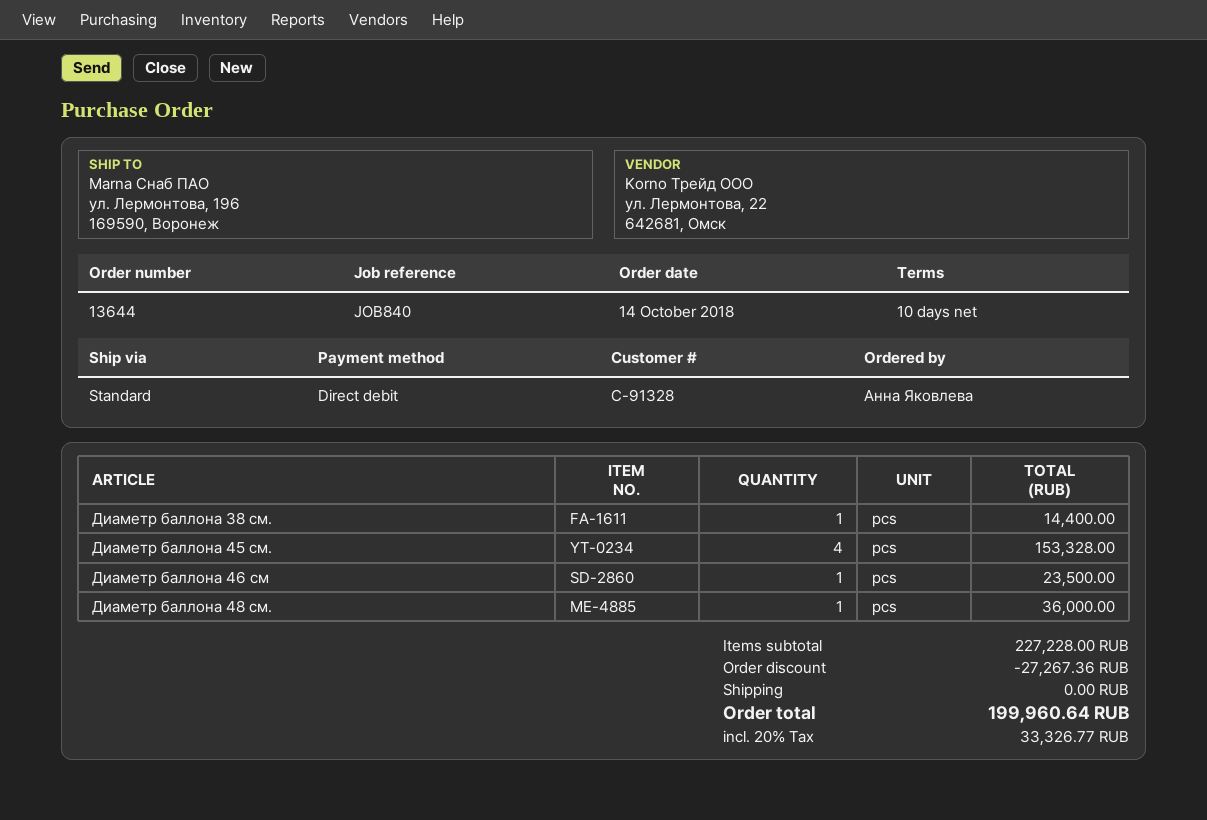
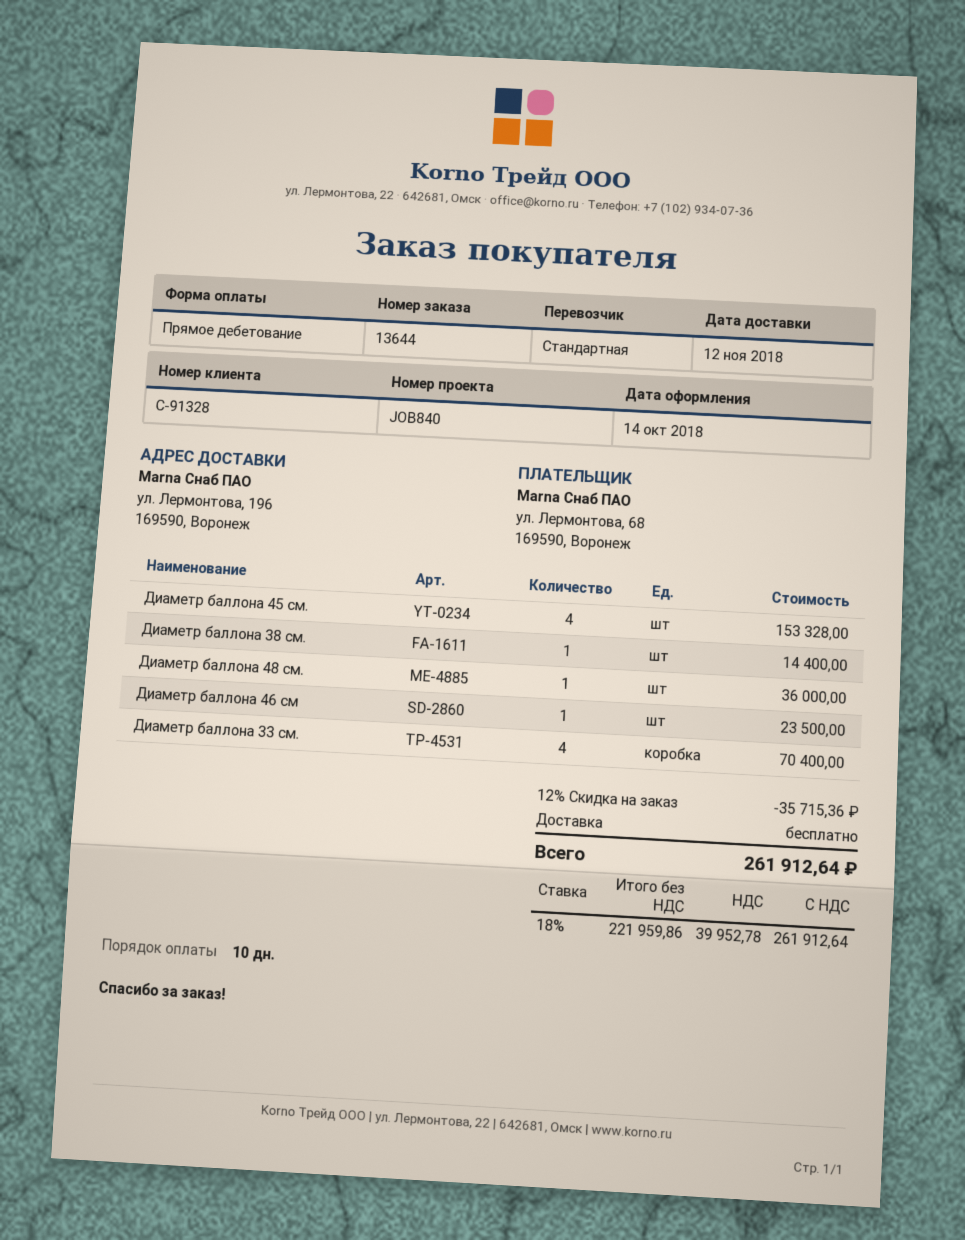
Диаметр баллона 33 см.: none -> 4 for 70400.00
discount: 27267.36 -> 35715.36
tax: 20% = 33326.77 -> 18% = 39952.78
total: 199960.64 -> 261912.64

